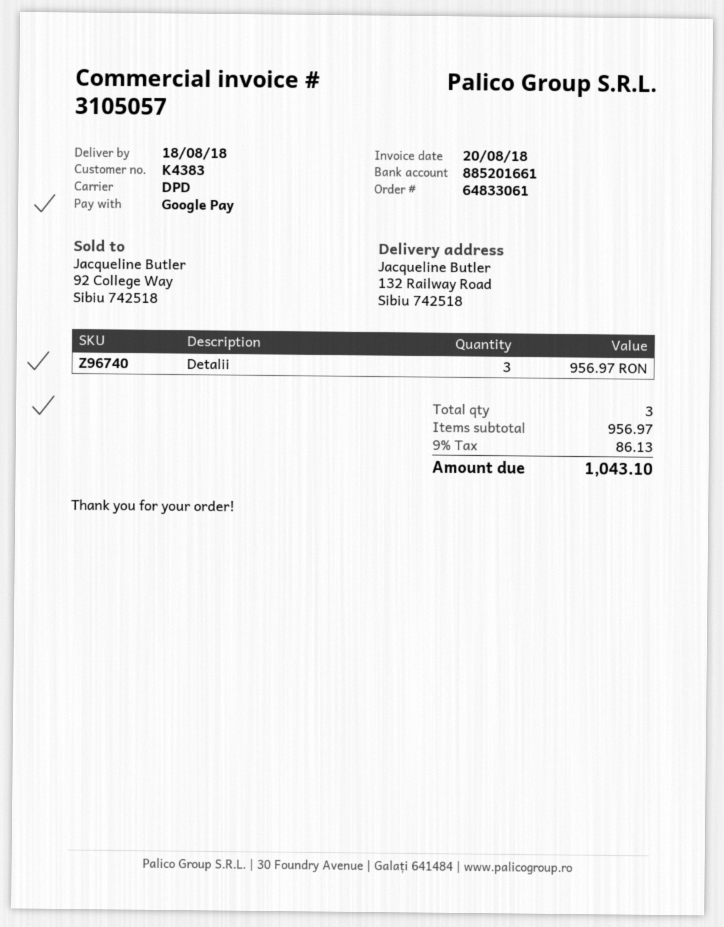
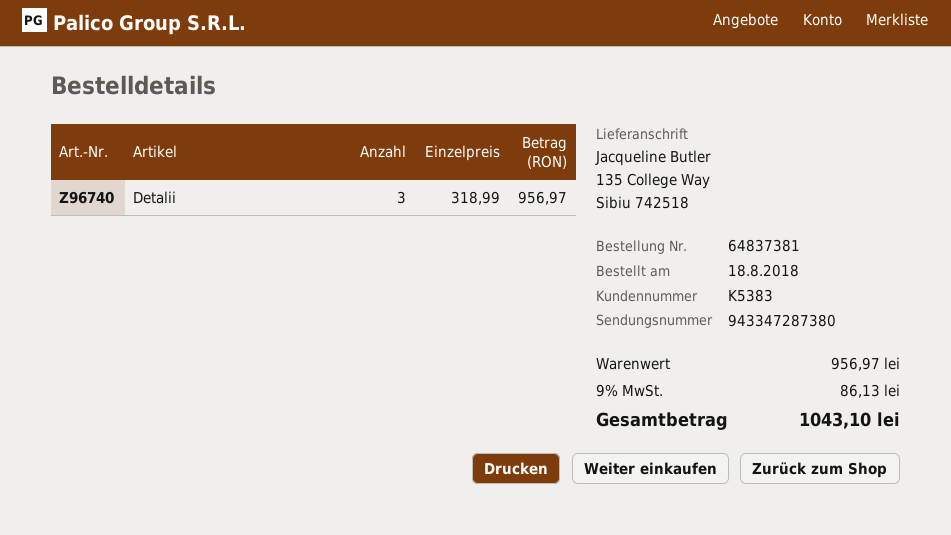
order number: 64833061 -> 64837381
customer number: K4383 -> K5383
ship to: 132 Railway Road, Sibiu 742518 -> 135 College Way, Sibiu 742518

